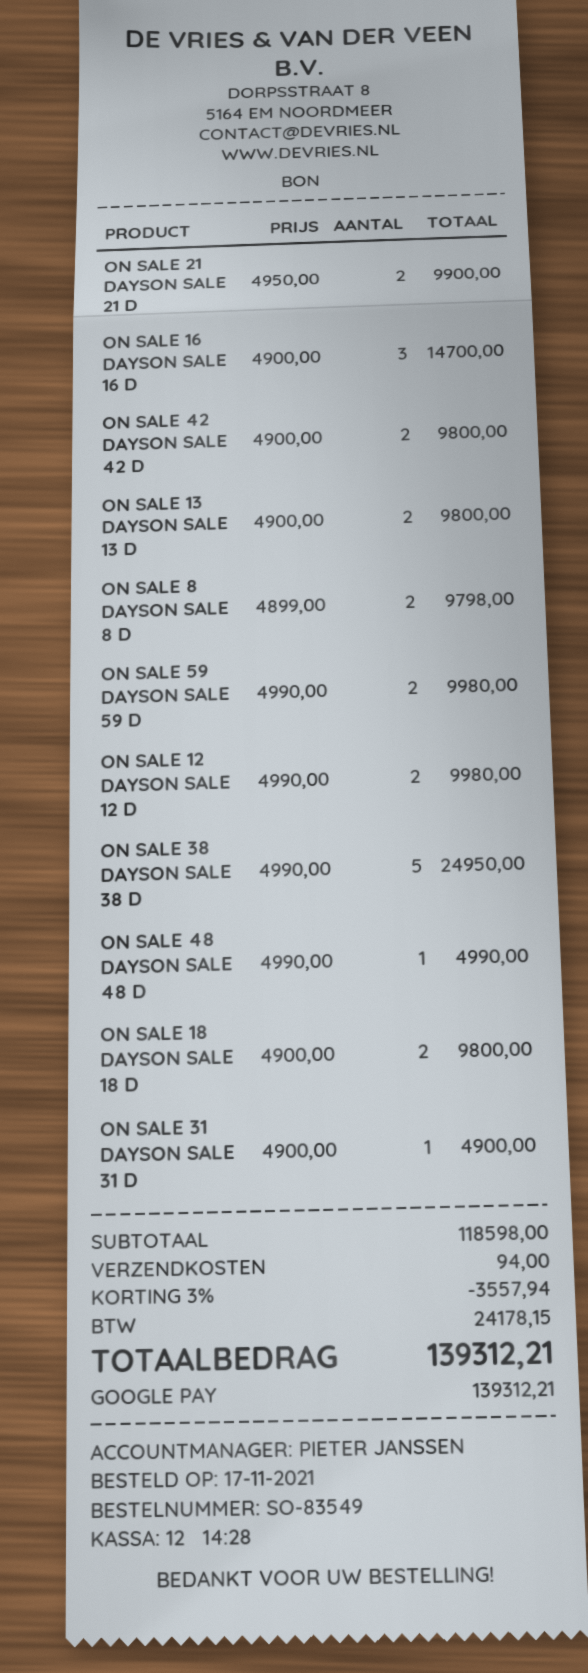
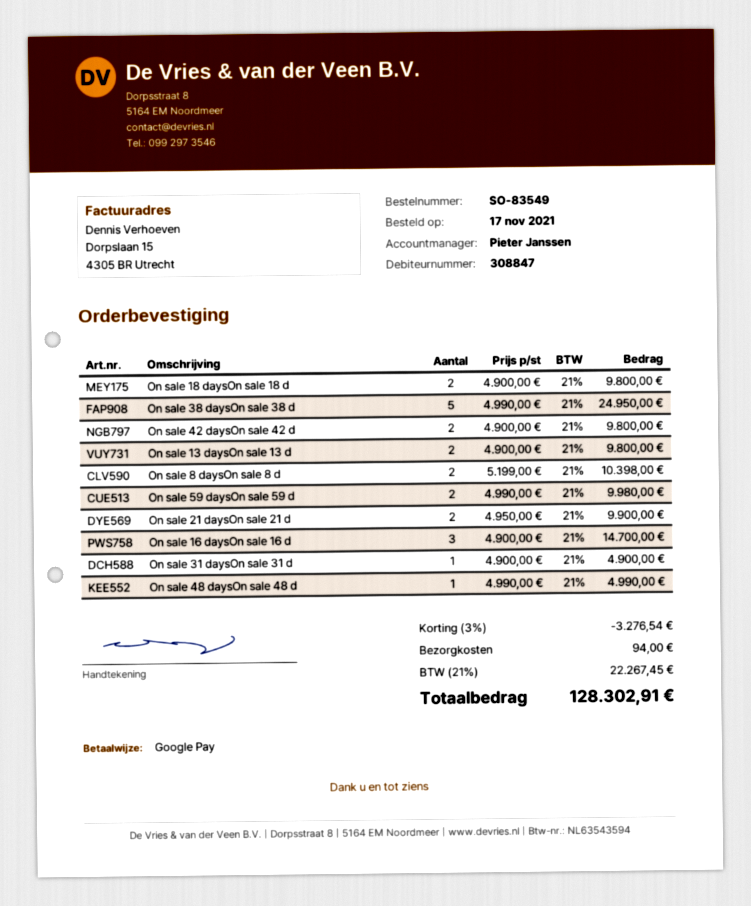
ON SALE 8 DAYSON SALE 8 D: 2 x 4899.00 = 9798.00 -> 2 x 5199.00 = 10398.00
ON SALE 12 DAYSON SALE 12 D: 2 x 4990.00 = 9980.00 -> none
discount: 3% = 3557.94 -> 3% = 3276.54
tax: 24178.15 -> 22267.45
total: 139312.21 -> 128302.91

